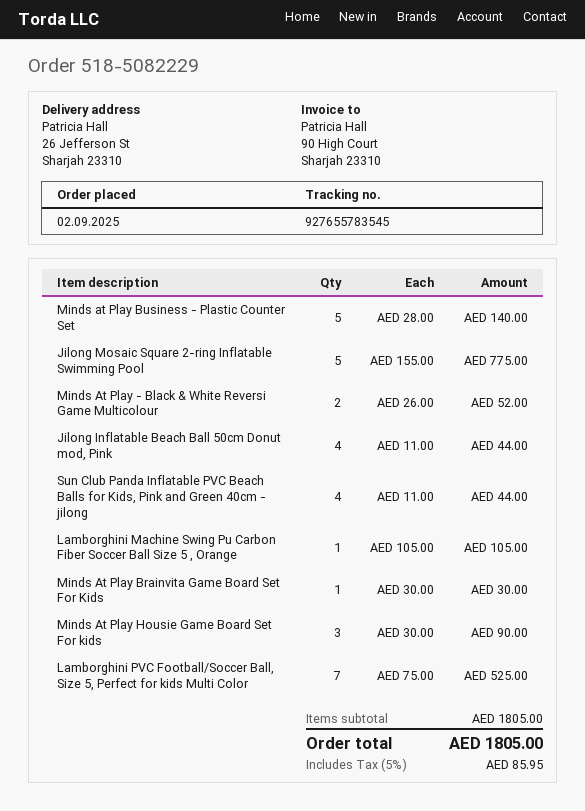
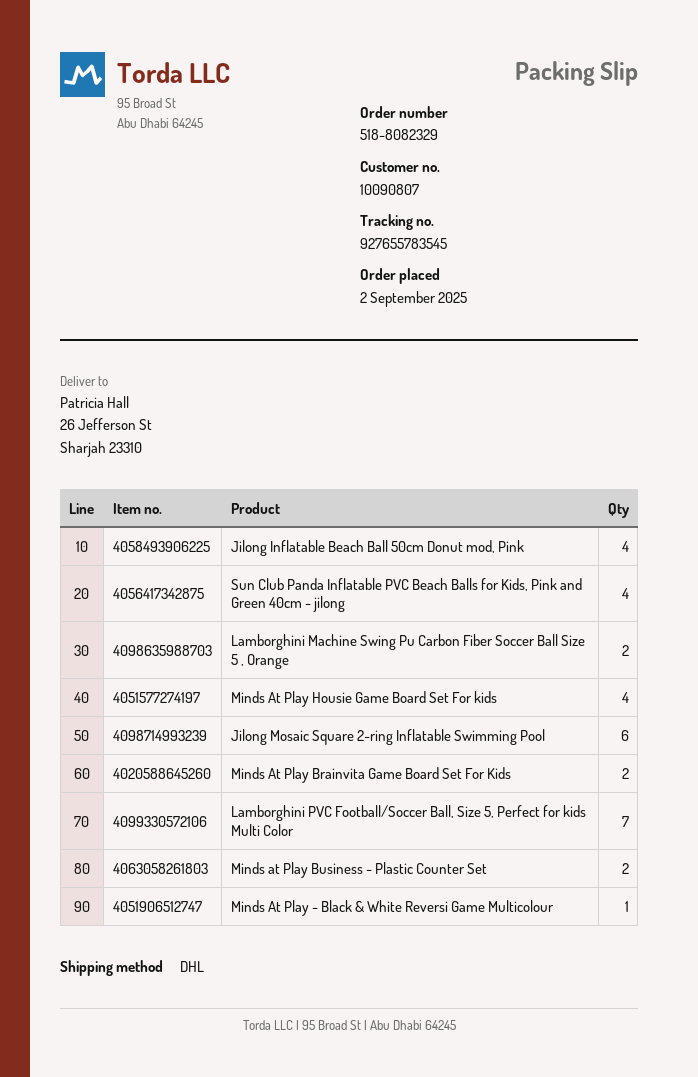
order number: 518-5082229 -> 518-8082329
Minds at Play Business - Plastic Counter Set: 5 -> 2
Jilong Mosaic Square 2-ring Inflatable Swimming Pool: 5 -> 6
Minds At Play - Black & White Reversi Game Multicolour: 2 -> 1
Lamborghini Machine Swing Pu Carbon Fiber Soccer Ball Size 5 , Orange: 1 -> 2
Minds At Play Brainvita Game Board Set For Kids: 1 -> 2
Minds At Play Housie Game Board Set For kids: 3 -> 4

